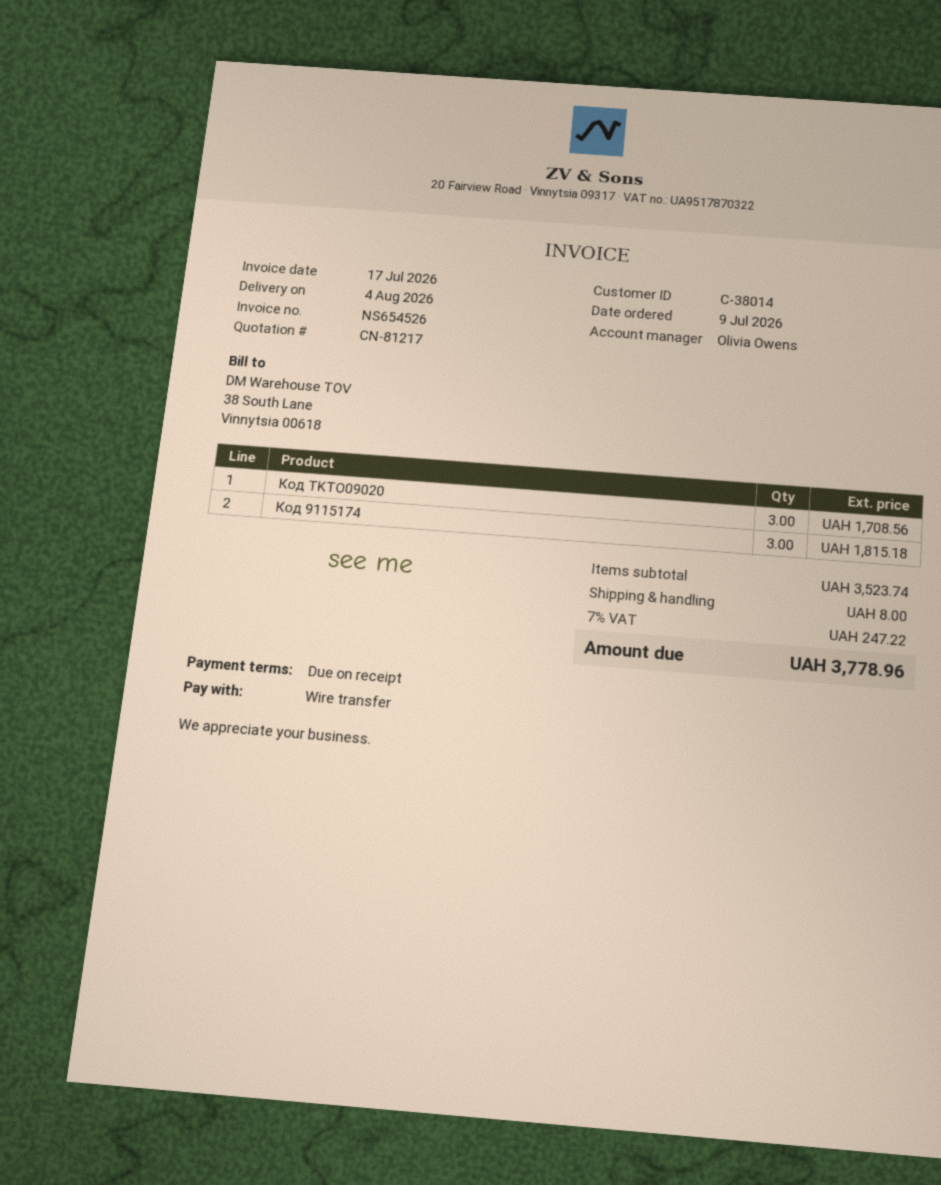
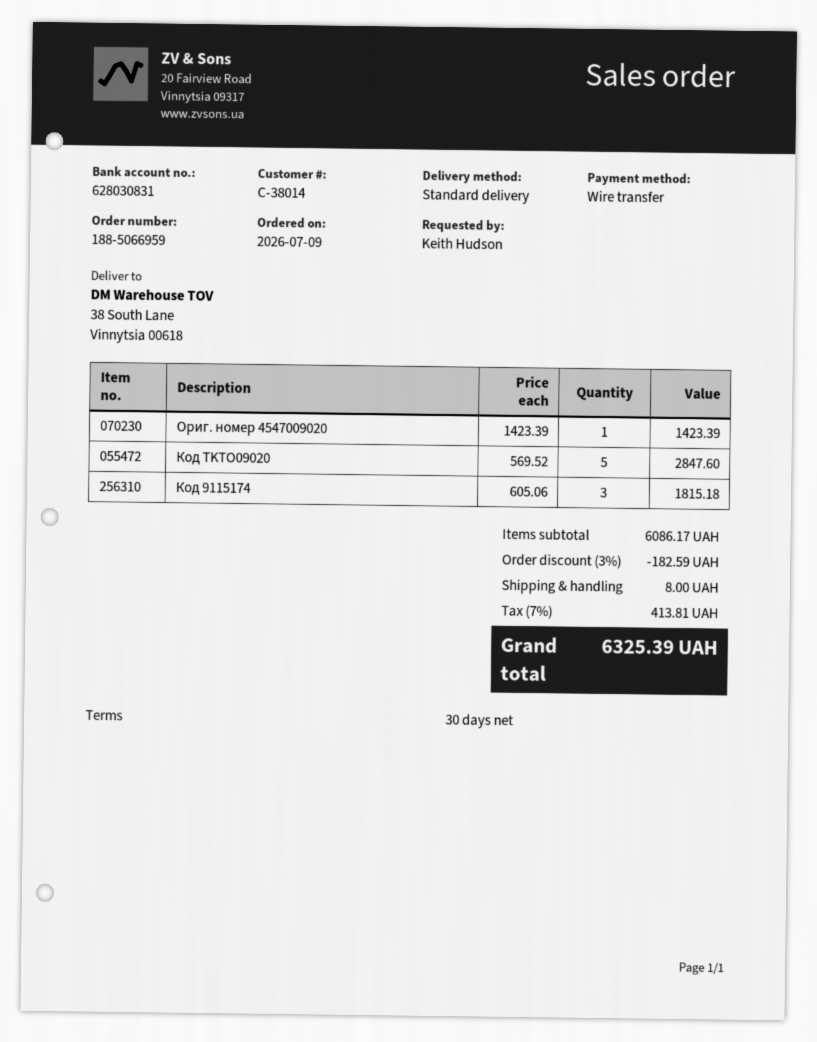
payment terms: on receipt -> 30 days
Код TKTO09020: 3 for 1708.56 -> 5 for 2847.60
Ориг. номер 4547009020: none -> 1 for 1423.39
subtotal: 3523.74 -> 6086.17
discount: none -> 3% = 182.59
tax: 7% = 247.22 -> 7% = 413.81
total: 3778.96 -> 6325.39

